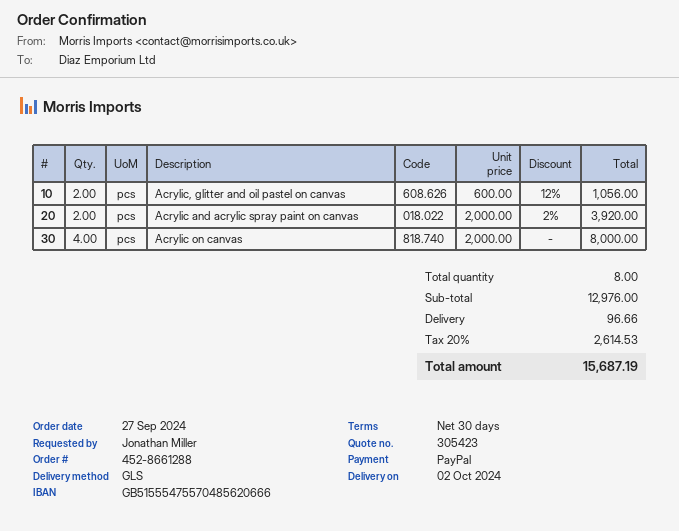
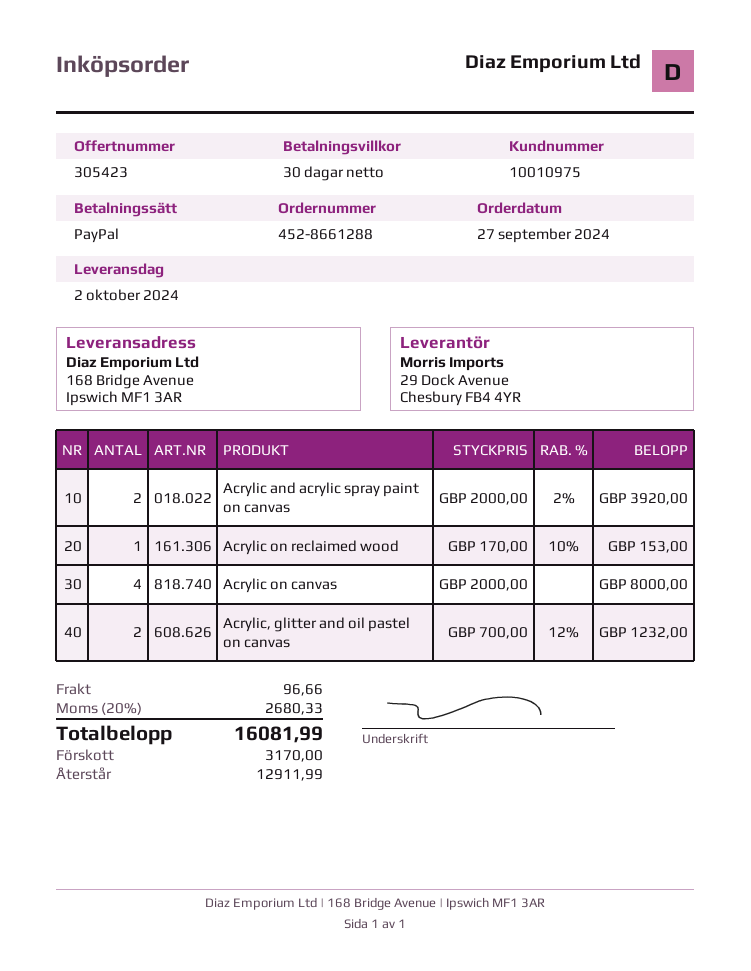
Acrylic, glitter and oil pastel on canvas: 2 x 600.00 - 12% = 1056.00 -> 2 x 700.00 - 12% = 1232.00
Acrylic on reclaimed wood: none -> 1 x 170.00 - 10% = 153.00
tax: 20% = 2614.53 -> 20% = 2680.33
total: 15687.19 -> 16081.99

